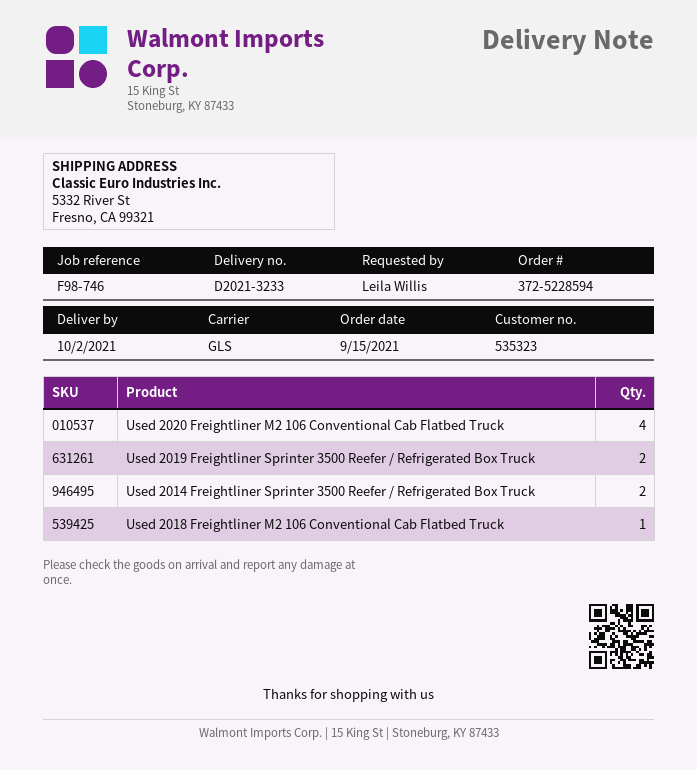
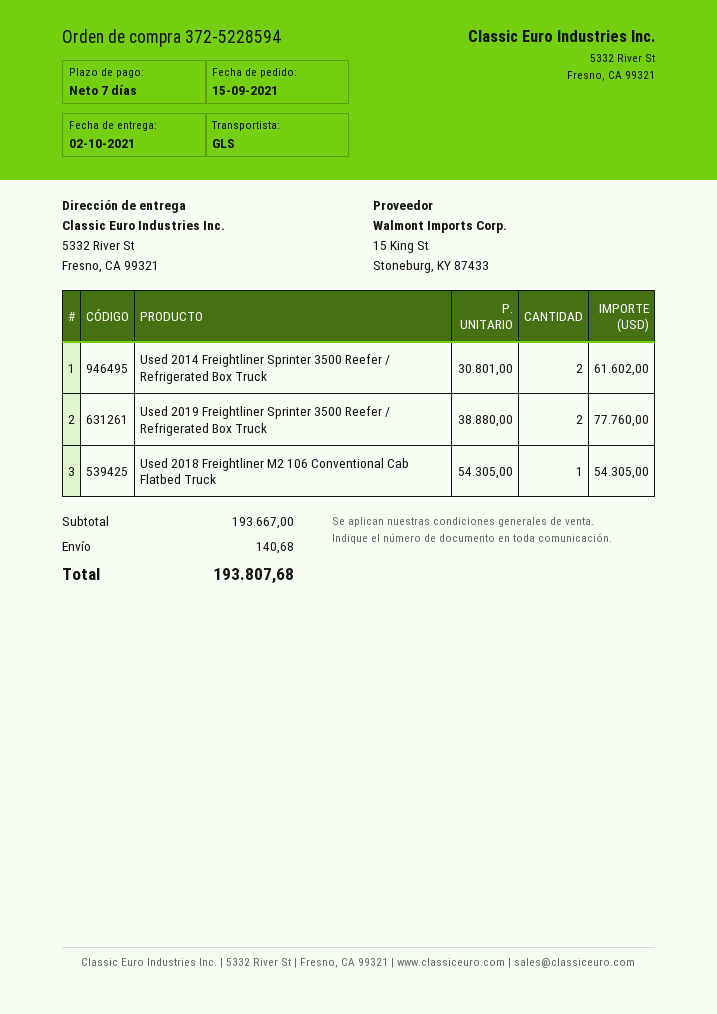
Used 2020 Freightliner M2 106 Conventional Cab Flatbed Truck: 4 -> none

